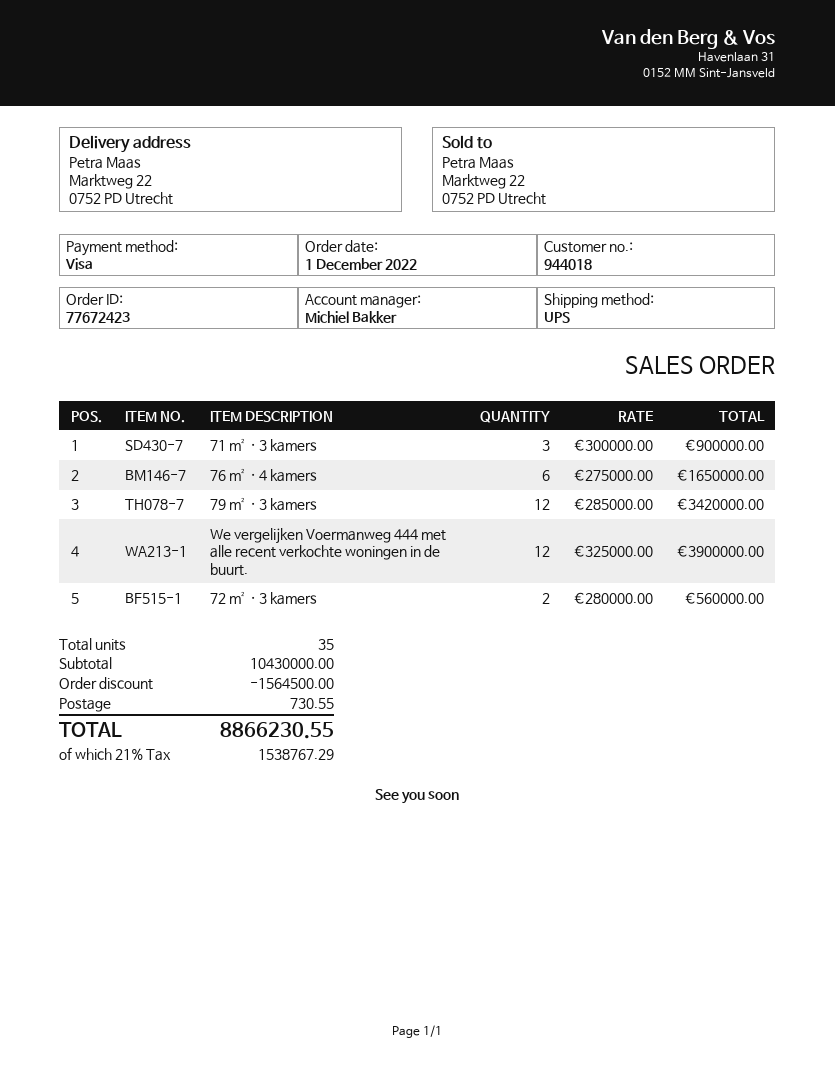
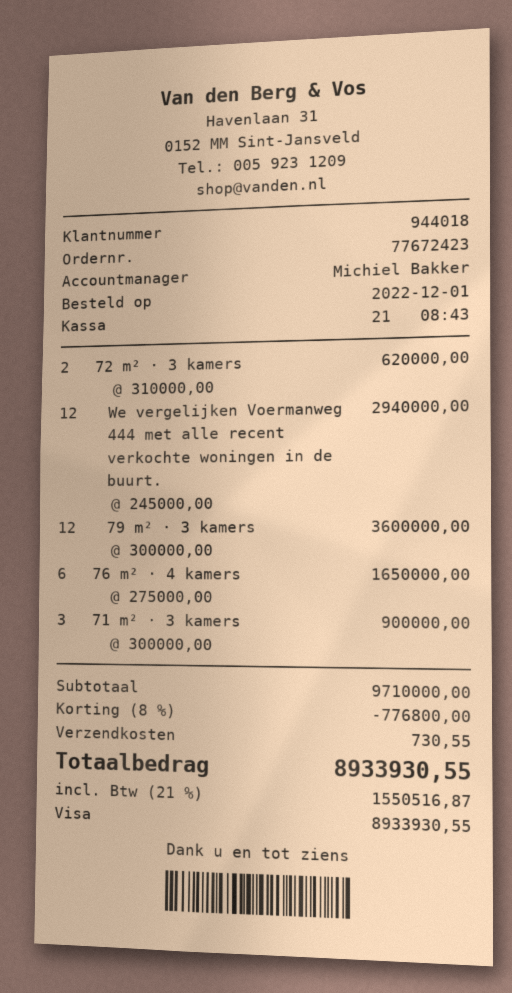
79 m² · 3 kamers: 12 x 285000.00 = 3420000.00 -> 12 x 300000.00 = 3600000.00
We vergelijken Voermanweg 444 met alle recent verkochte woningen in de buurt.: 12 x 325000.00 = 3900000.00 -> 12 x 245000.00 = 2940000.00
72 m² · 3 kamers: 2 x 280000.00 = 560000.00 -> 2 x 310000.00 = 620000.00
subtotal: 10430000.00 -> 9710000.00
discount: 1564500.00 -> 776800.00
tax: 21% = 1538767.29 -> 21% = 1550516.87
total: 8866230.55 -> 8933930.55

